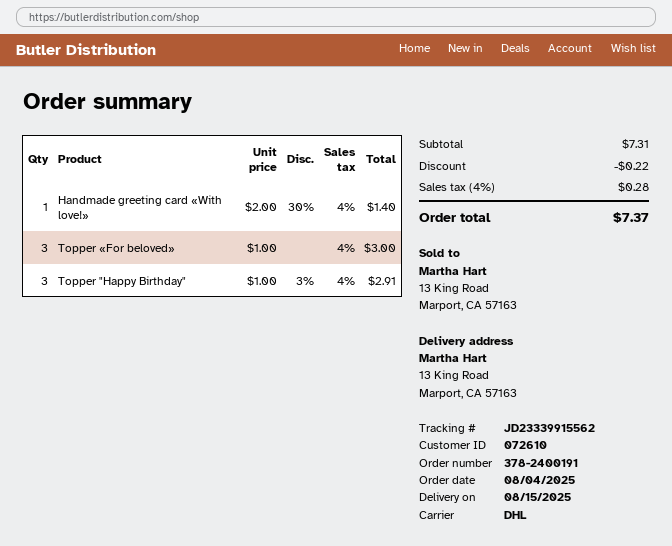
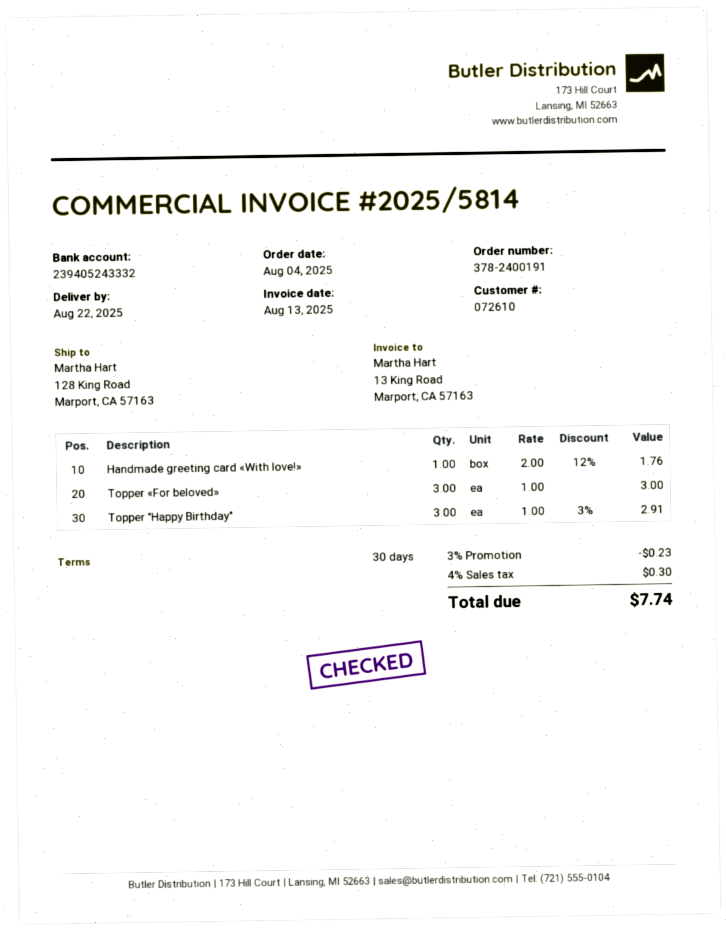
delivery date: 2025-08-15 -> 2025-08-22
ship to: 13 King Road, Marport, CA 57163 -> 128 King Road, Marport, CA 57163
Handmade greeting card «With love!»: 1 x 2.00 - 30% = 1.40 -> 1 x 2.00 - 12% = 1.76
discount: 0.22 -> 0.23
tax: 4% = 0.28 -> 4% = 0.30
total: 7.37 -> 7.74

